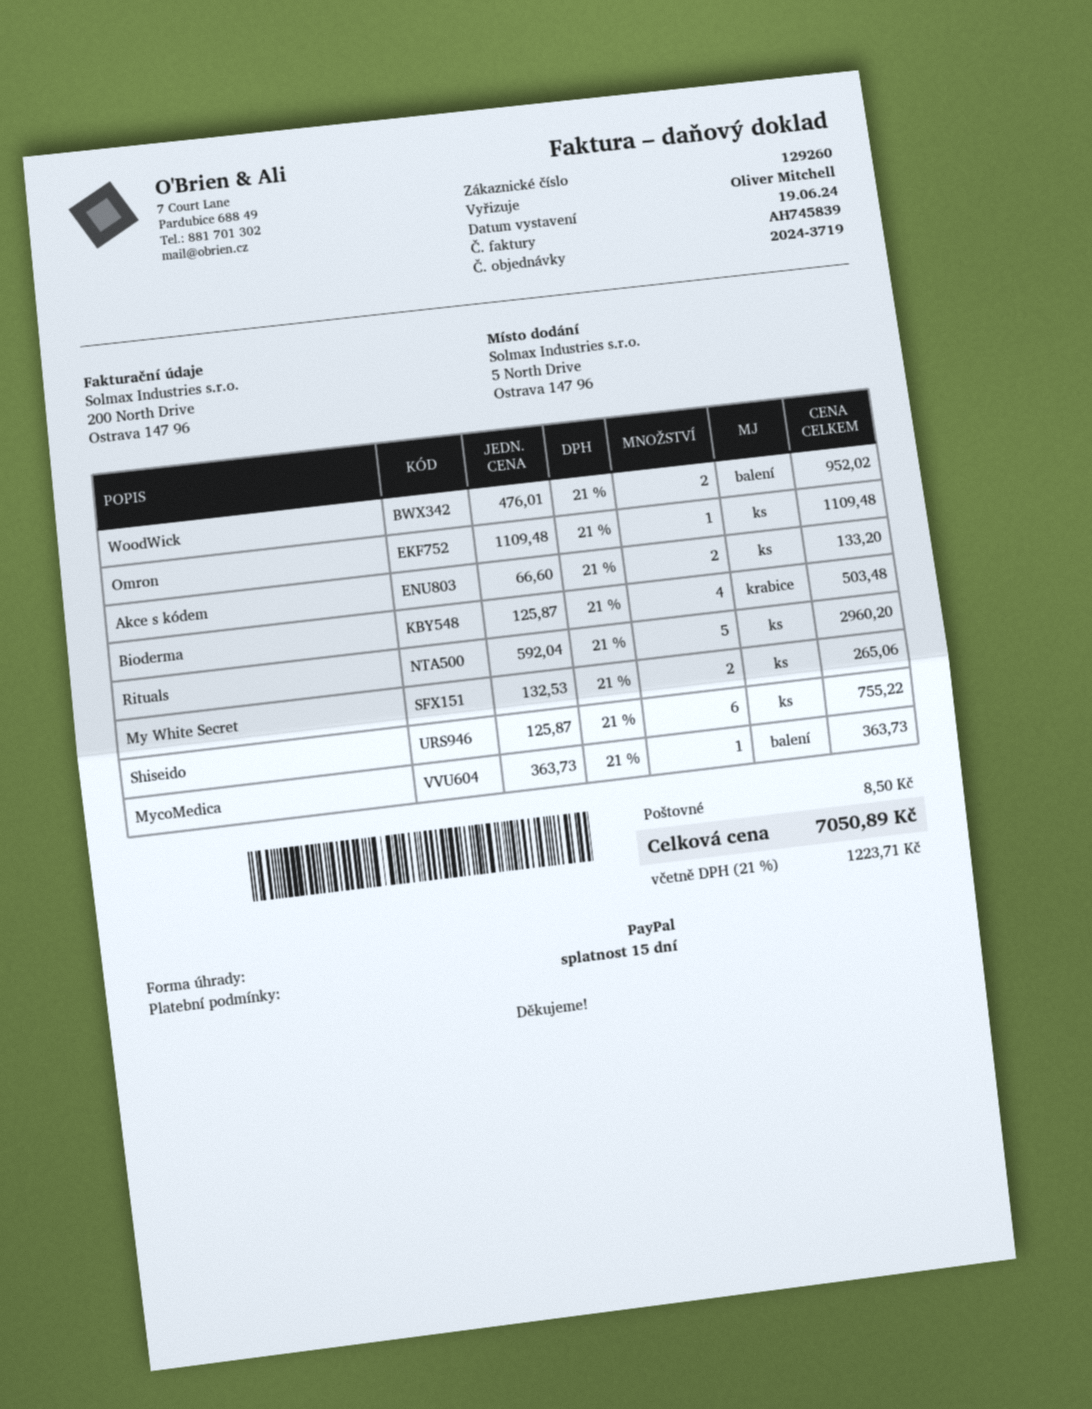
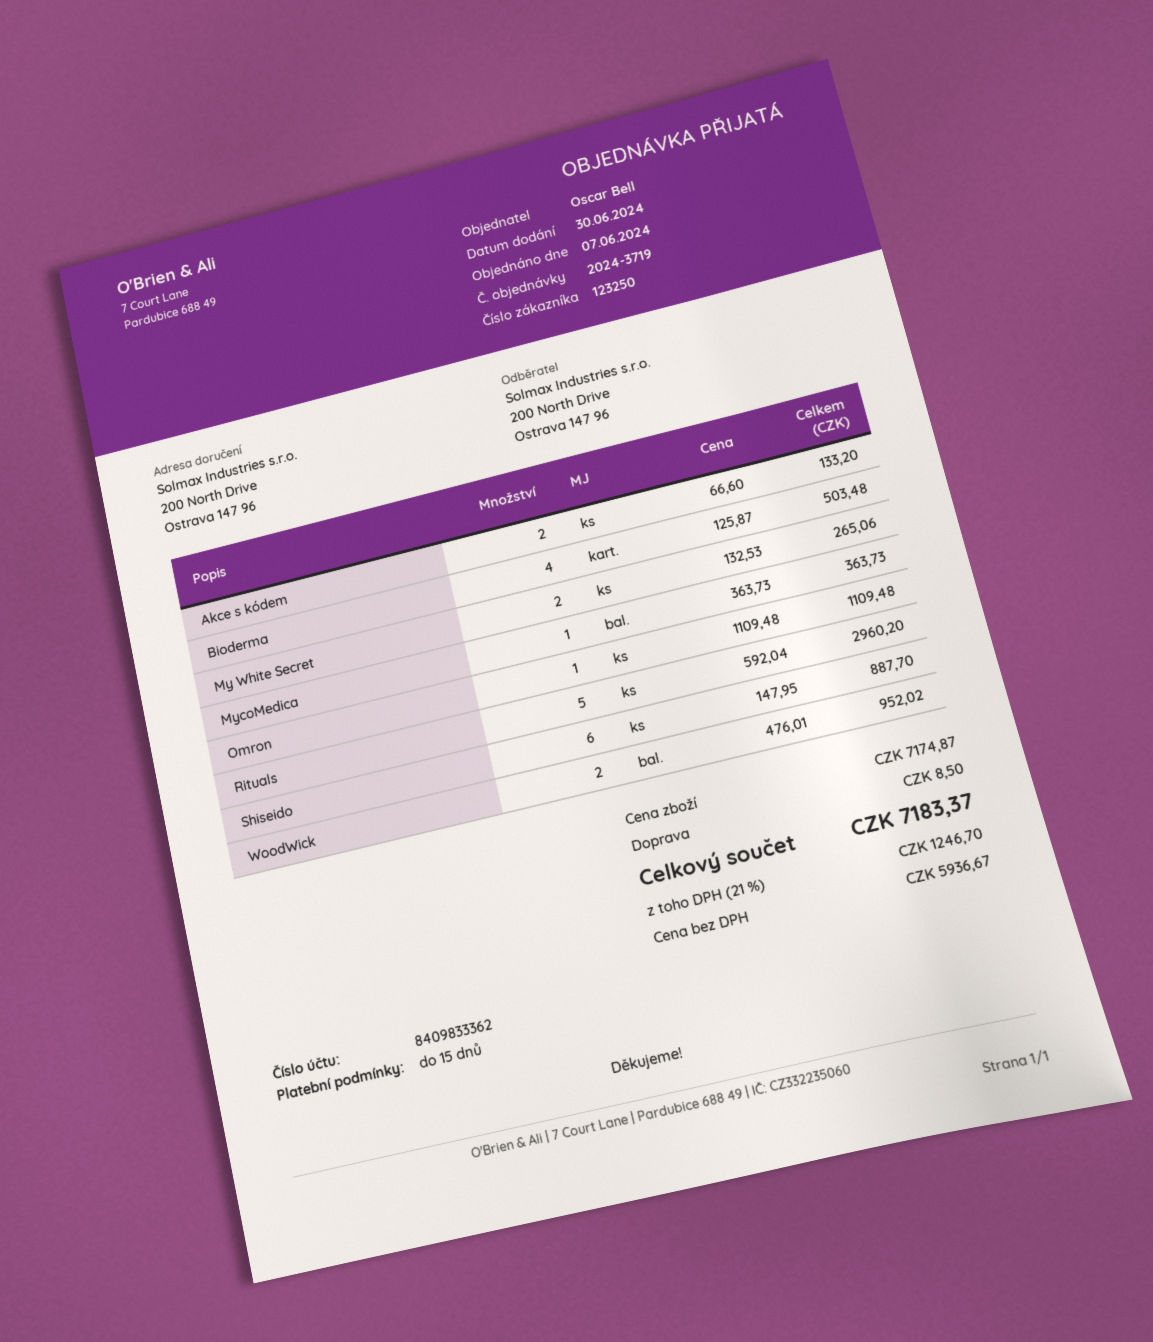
customer number: 129260 -> 123250
ship to: 5 North Drive, Ostrava 147 96 -> 200 North Drive, Ostrava 147 96
Shiseido: 6 x 125.87 = 755.22 -> 6 x 147.95 = 887.70
tax: 21% = 1223.71 -> 21% = 1246.70
total: 7050.89 -> 7183.37

